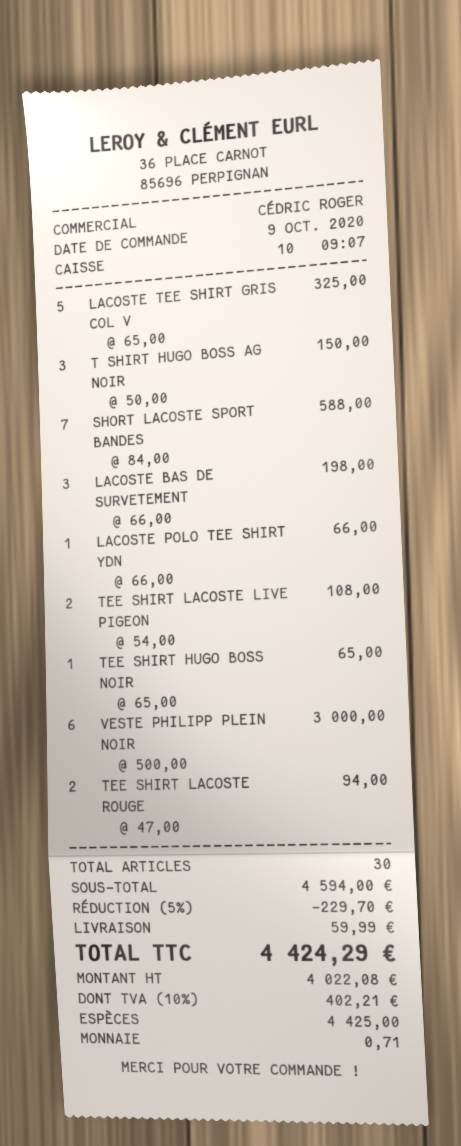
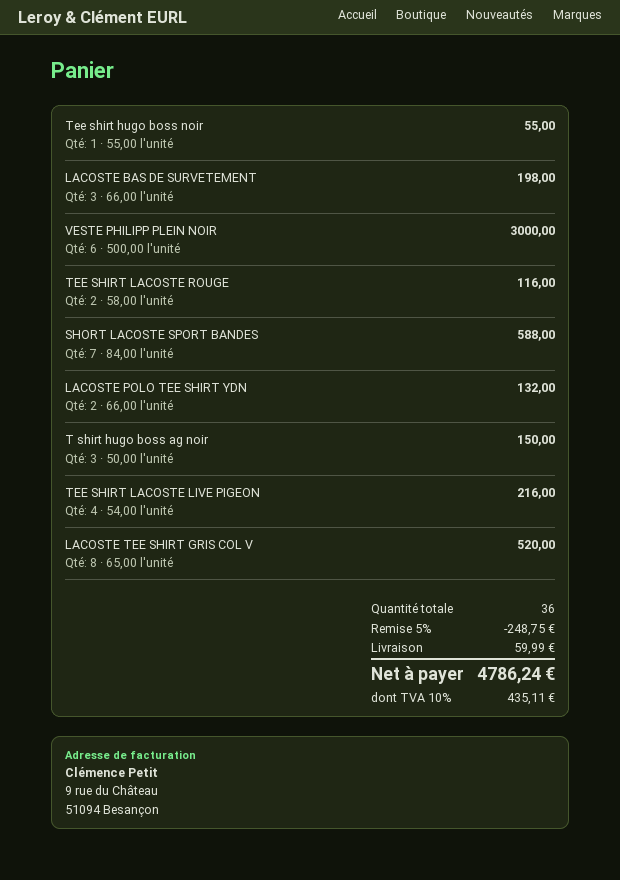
LACOSTE TEE SHIRT GRIS COL V: 5 x 65.00 = 325.00 -> 8 x 65.00 = 520.00
LACOSTE POLO TEE SHIRT YDN: 1 x 66.00 = 66.00 -> 2 x 66.00 = 132.00
TEE SHIRT LACOSTE LIVE PIGEON: 2 x 54.00 = 108.00 -> 4 x 54.00 = 216.00
TEE SHIRT HUGO BOSS NOIR: 1 x 65.00 = 65.00 -> 1 x 55.00 = 55.00
TEE SHIRT LACOSTE ROUGE: 2 x 47.00 = 94.00 -> 2 x 58.00 = 116.00
total quantity: 30 -> 36
discount: 5% = 229.70 -> 5% = 248.75
tax: 10% = 402.21 -> 10% = 435.11
total: 4424.29 -> 4786.24

